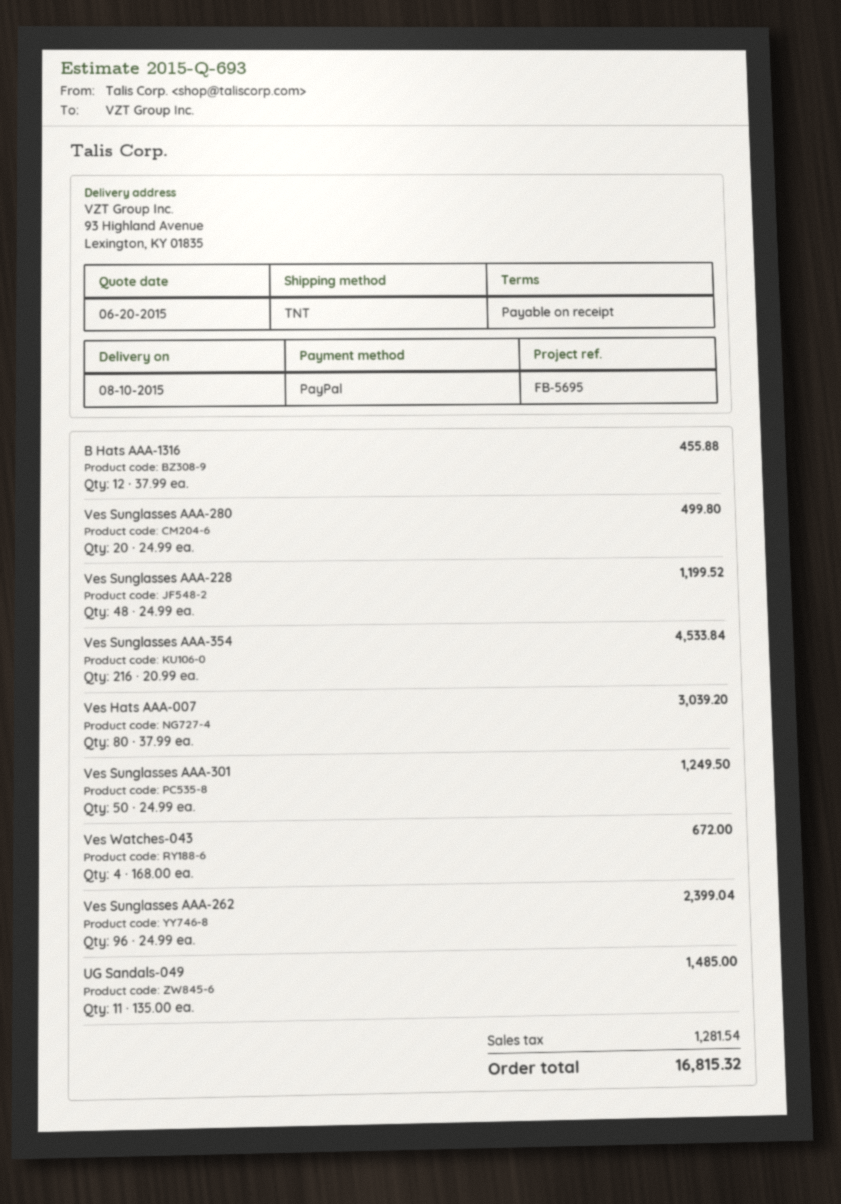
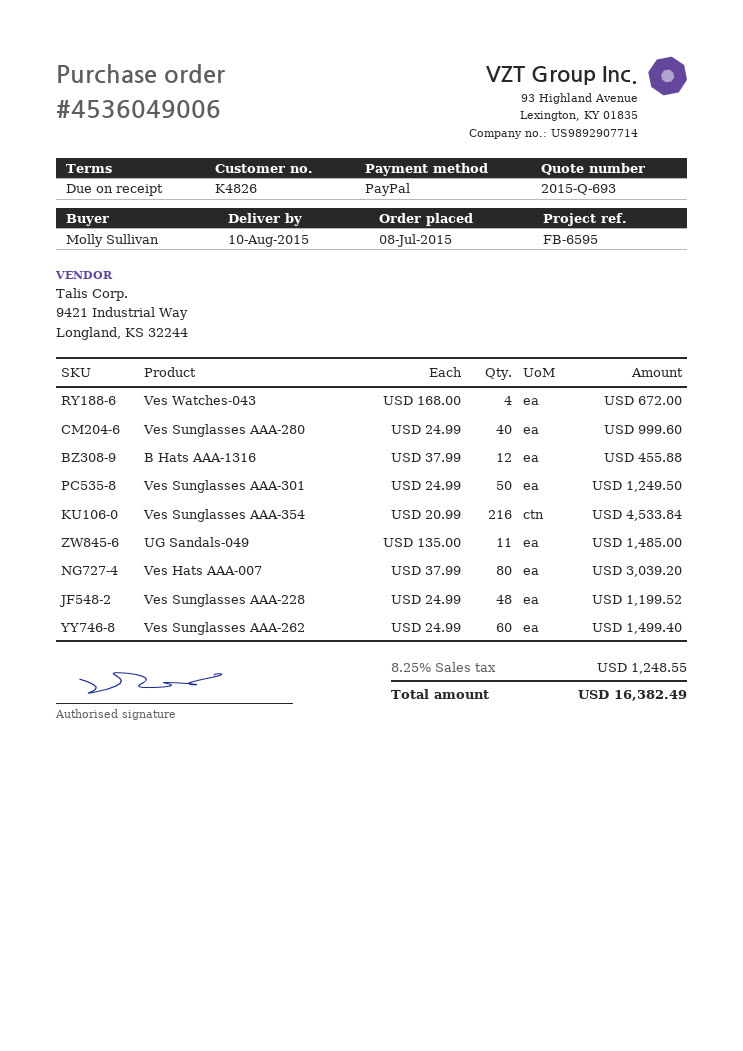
reference: FB-5695 -> FB-6595
Ves Sunglasses AAA-280: 20 x 24.99 = 499.80 -> 40 x 24.99 = 999.60
Ves Sunglasses AAA-262: 96 x 24.99 = 2399.04 -> 60 x 24.99 = 1499.40
tax: 1281.54 -> 1248.55
total: 16815.32 -> 16382.49

